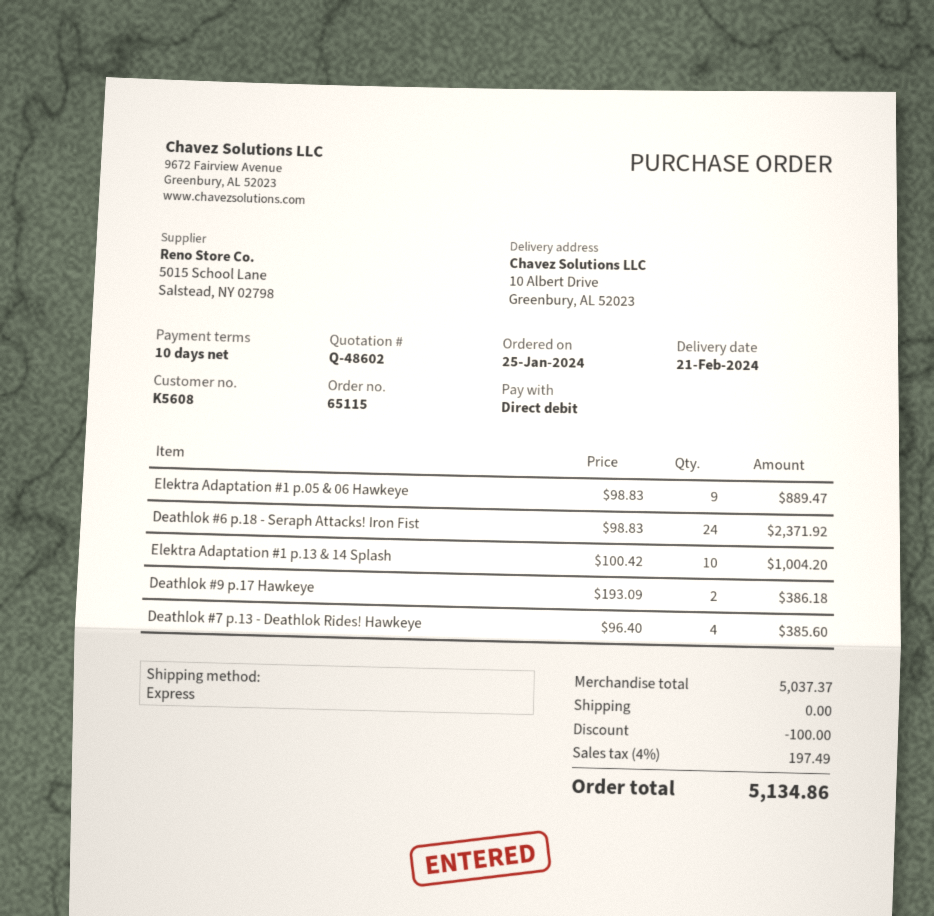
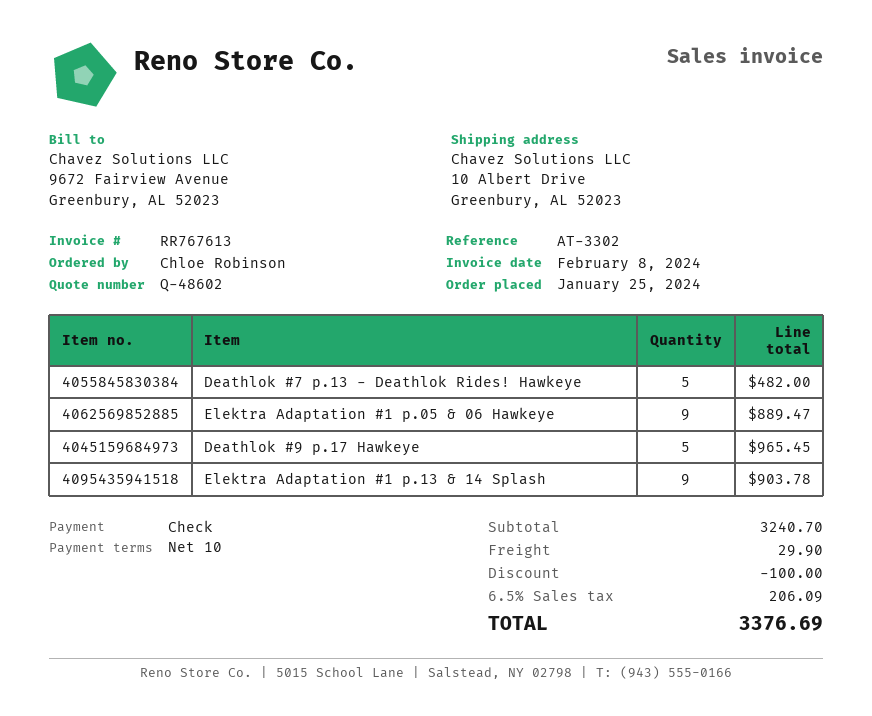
payment method: direct debit -> cheque
Deathlok #6 p.18 - Seraph Attacks! Iron Fist: 24 for 2371.92 -> none
Elektra Adaptation #1 p.13 & 14 Splash: 10 for 1004.20 -> 9 for 903.78
Deathlok #9 p.17 Hawkeye: 2 for 386.18 -> 5 for 965.45
Deathlok #7 p.13 - Deathlok Rides! Hawkeye: 4 for 385.60 -> 5 for 482.00
subtotal: 5037.37 -> 3240.70
shipping: 0.00 -> 29.90
tax: 4% = 197.49 -> 6.5% = 206.09
total: 5134.86 -> 3376.69

